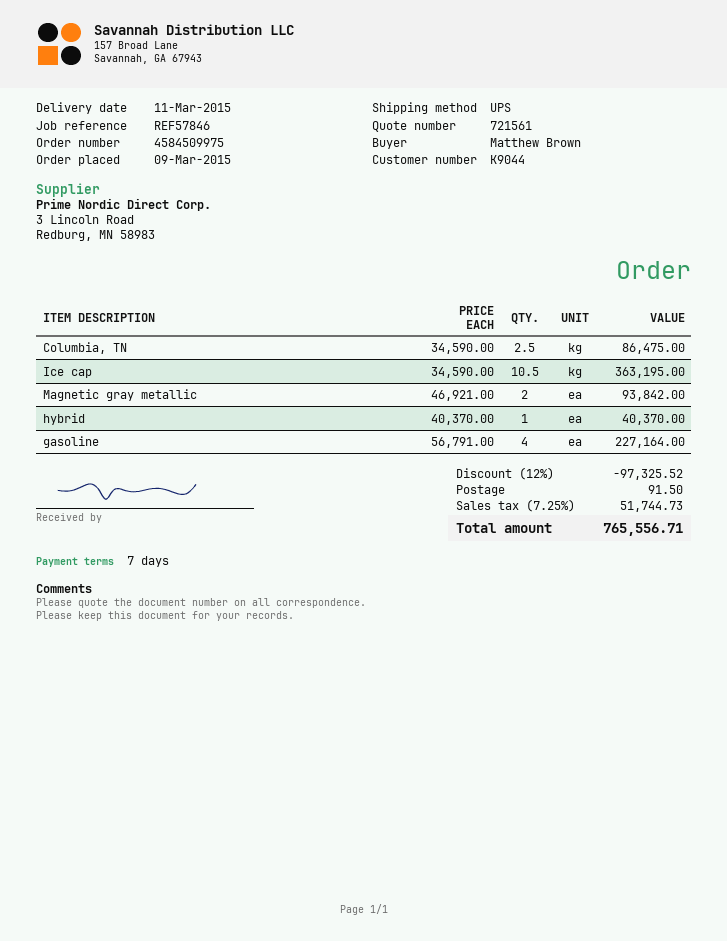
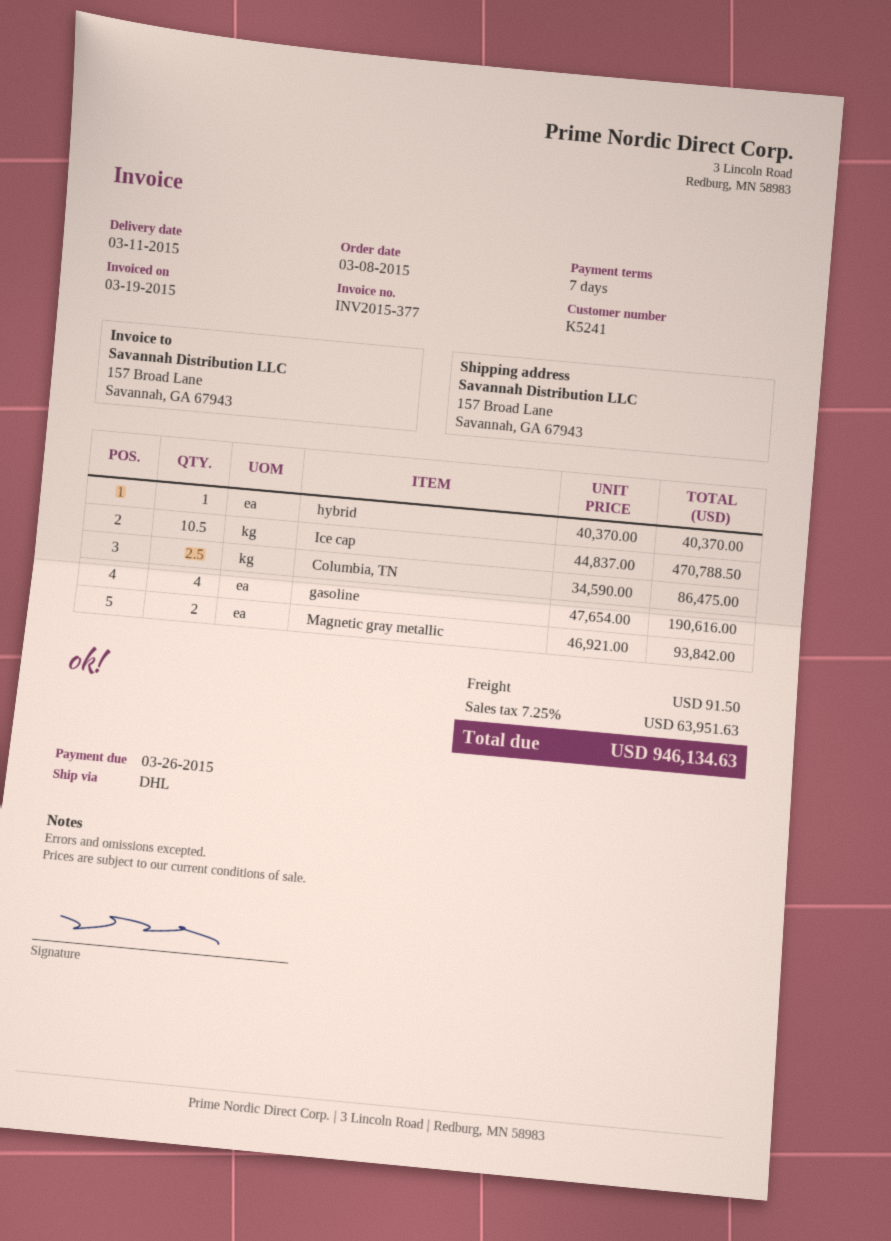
order date: 2015-03-09 -> 2015-03-08
customer number: K9044 -> K5241
shipping method: UPS -> DHL
Ice cap: 10.5 x 34590.00 = 363195.00 -> 10.5 x 44837.00 = 470788.50
gasoline: 4 x 56791.00 = 227164.00 -> 4 x 47654.00 = 190616.00
discount: 12% = 97325.52 -> none
tax: 7.25% = 51744.73 -> 7.25% = 63951.63
total: 765556.71 -> 946134.63

